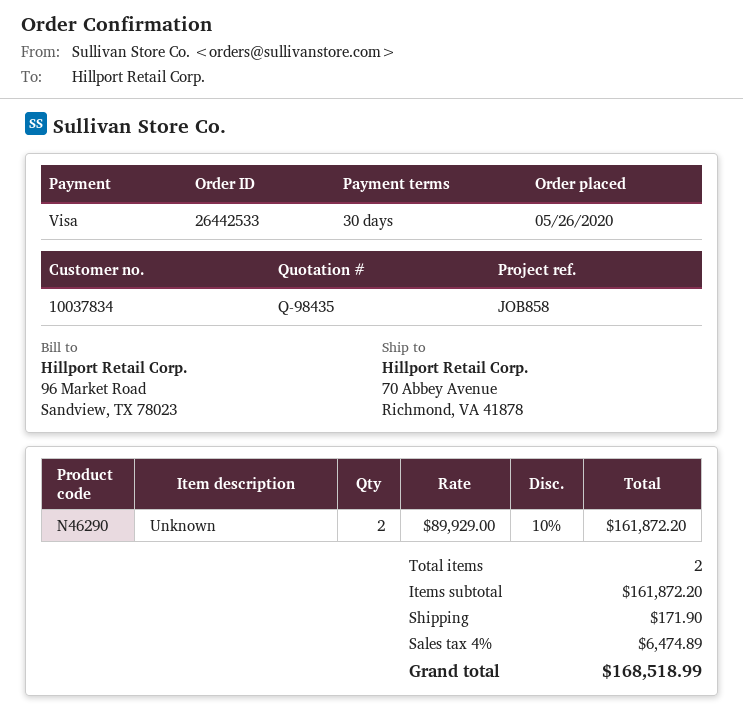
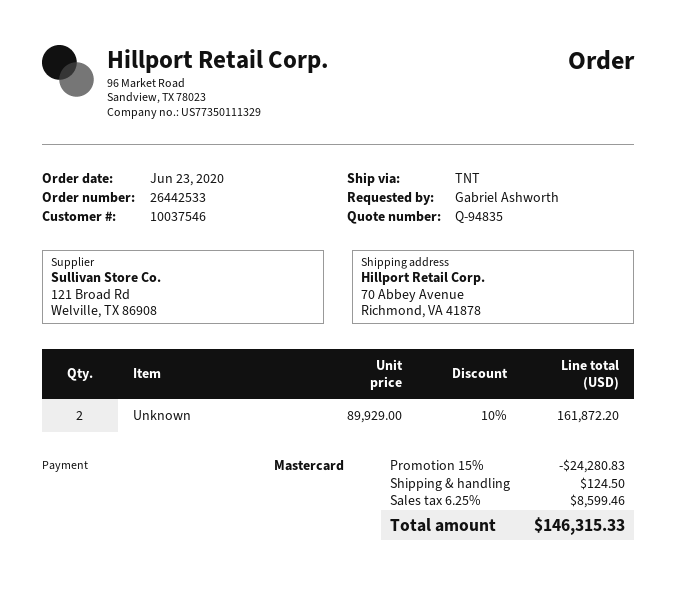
quote number: Q-98435 -> Q-94835
order date: 2020-05-26 -> 2020-06-23
customer number: 10037834 -> 10037546
payment method: Visa -> Mastercard
discount: none -> 15% = 24280.83
shipping: 171.90 -> 124.50
tax: 4% = 6474.89 -> 6.25% = 8599.46
total: 168518.99 -> 146315.33

